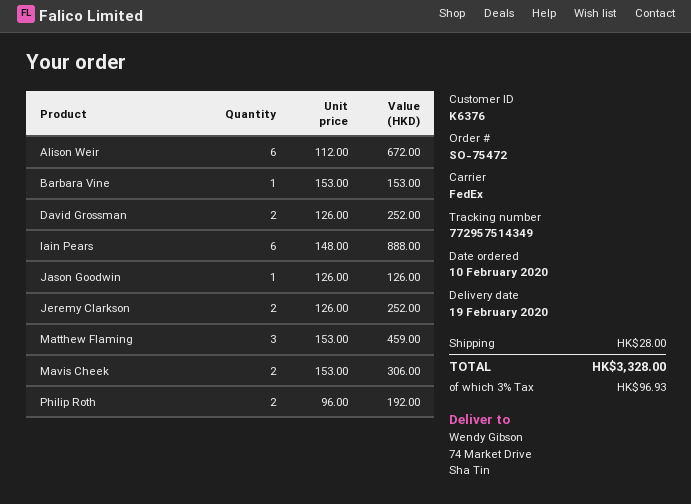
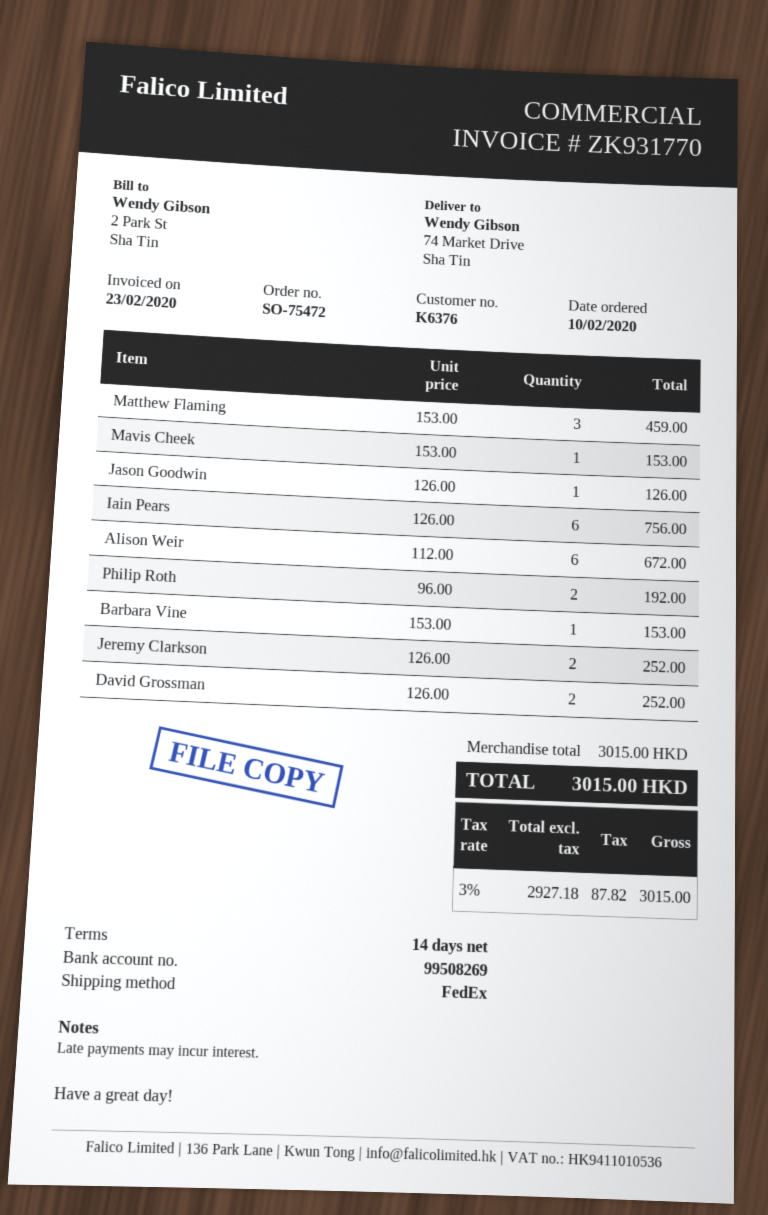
Iain Pears: 6 x 148.00 = 888.00 -> 6 x 126.00 = 756.00
Mavis Cheek: 2 x 153.00 = 306.00 -> 1 x 153.00 = 153.00
shipping: 28.00 -> none
tax: 3% = 96.93 -> 3% = 87.82
total: 3328.00 -> 3015.00

